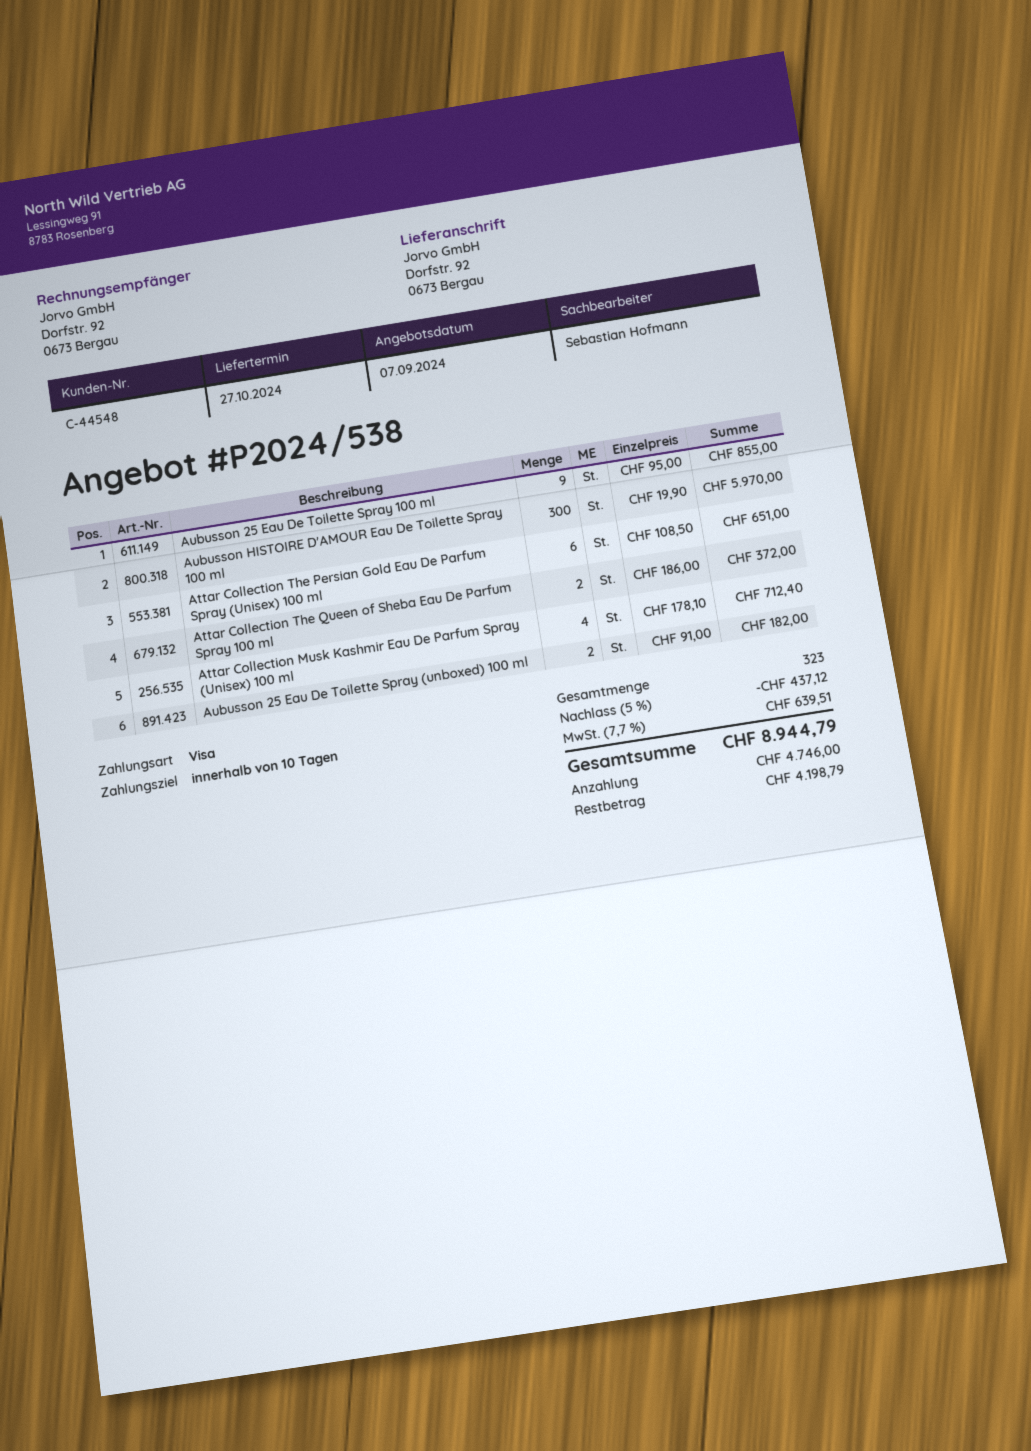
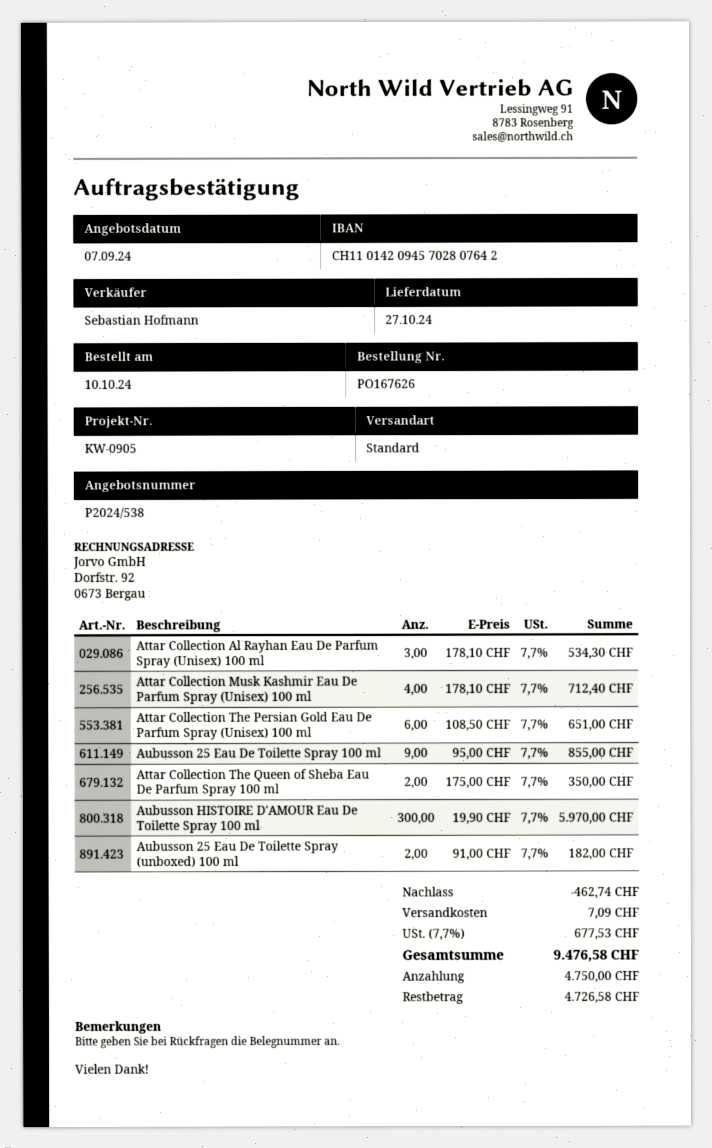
Attar Collection The Queen of Sheba Eau De Parfum Spray 100 ml: 2 x 186.00 = 372.00 -> 2 x 175.00 = 350.00
Attar Collection Al Rayhan Eau De Parfum Spray (Unisex) 100 ml: none -> 3 x 178.10 = 534.30
discount: 437.12 -> 462.74
shipping: none -> 7.09
tax: 7.7% = 639.51 -> 7.7% = 677.53
total: 8944.79 -> 9476.58
deposit: 4746.00 -> 4750.00
balance: 4198.79 -> 4726.58

